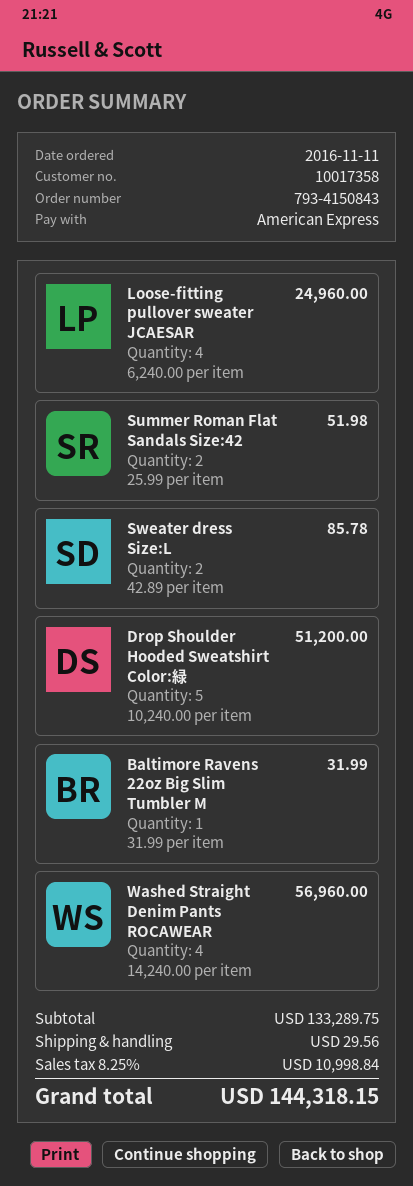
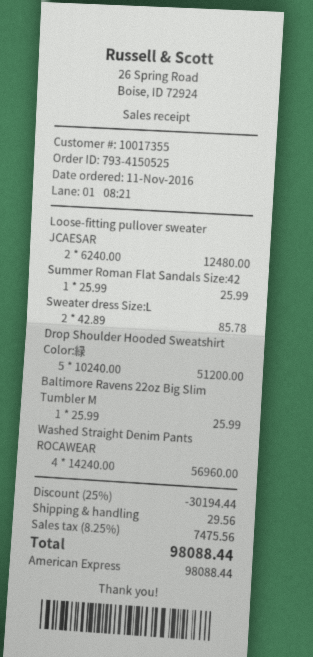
order number: 793-4150843 -> 793-4150525
customer number: 10017358 -> 10017355
Loose-fitting pullover sweater JCAESAR: 4 x 6240.00 = 24960.00 -> 2 x 6240.00 = 12480.00
Summer Roman Flat Sandals Size:42: 2 x 25.99 = 51.98 -> 1 x 25.99 = 25.99
Baltimore Ravens 22oz Big Slim Tumbler M: 1 x 31.99 = 31.99 -> 1 x 25.99 = 25.99
discount: none -> 25% = 30194.44
tax: 8.25% = 10998.84 -> 8.25% = 7475.56
total: 144318.15 -> 98088.44

